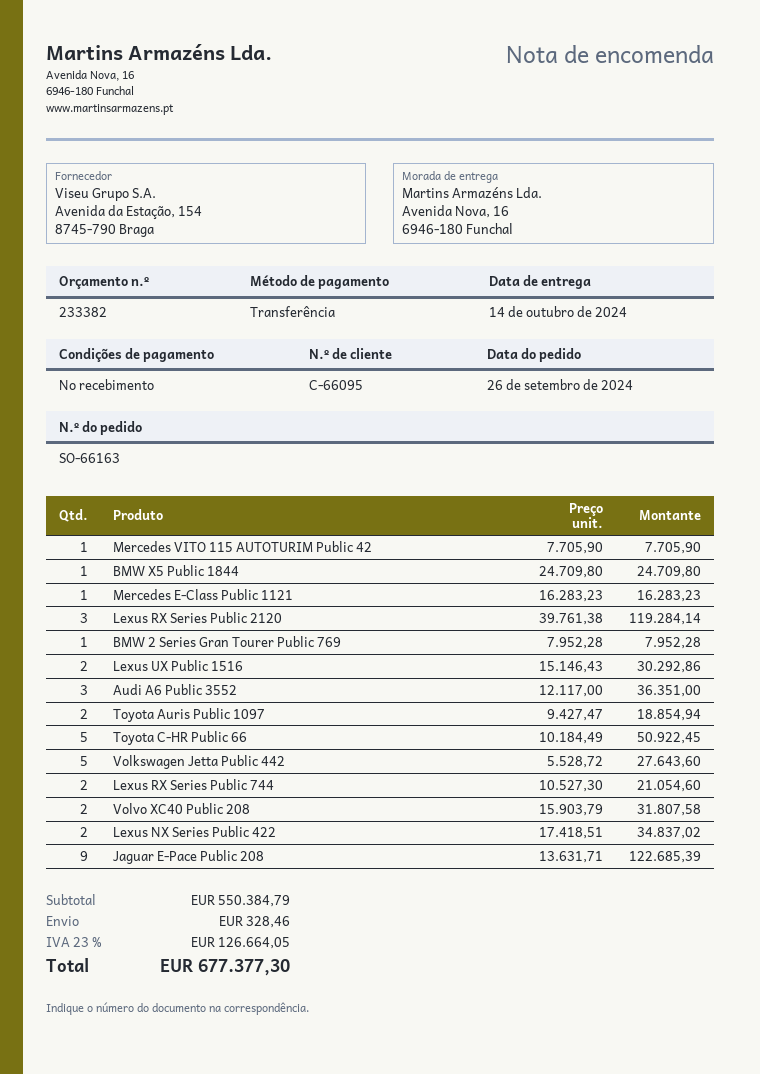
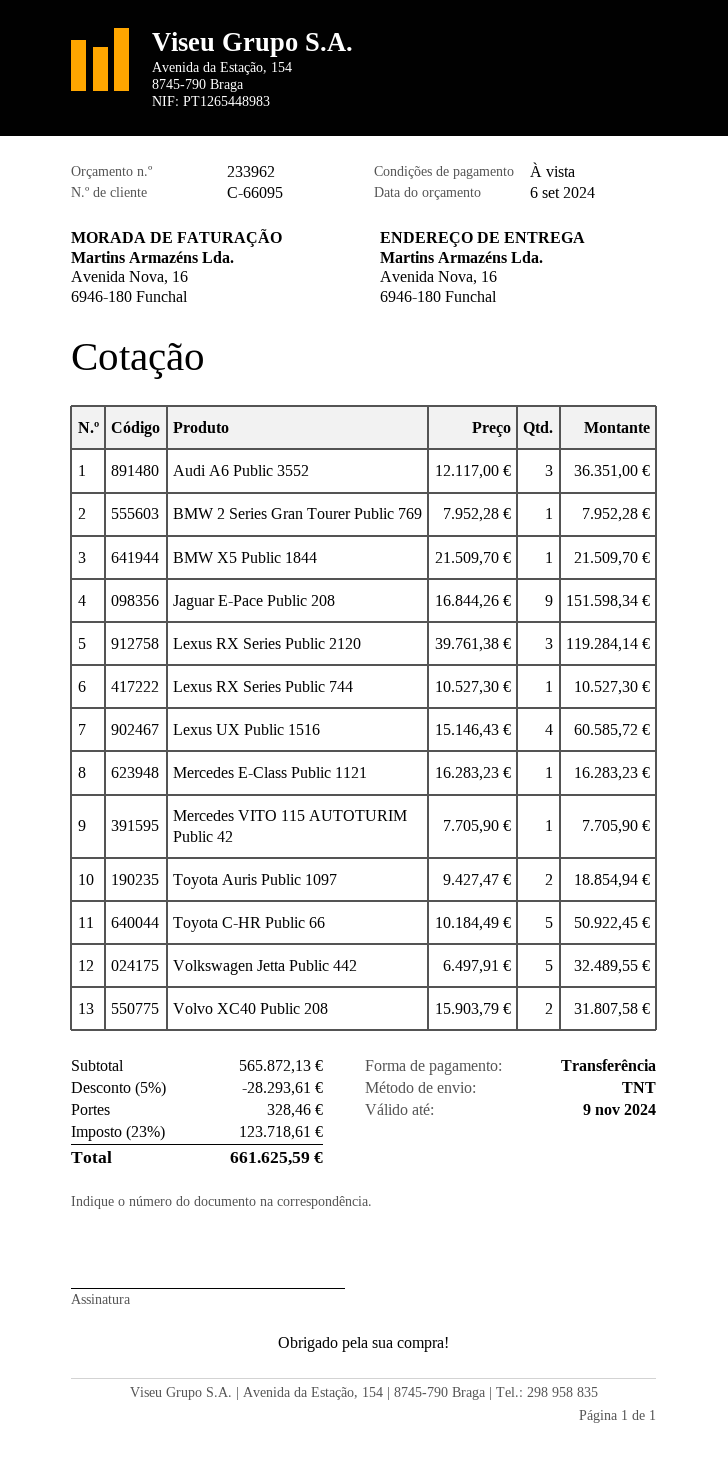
quote number: 233382 -> 233962
BMW X5 Public 1844: 1 x 24709.80 = 24709.80 -> 1 x 21509.70 = 21509.70
Lexus UX Public 1516: 2 x 15146.43 = 30292.86 -> 4 x 15146.43 = 60585.72
Volkswagen Jetta Public 442: 5 x 5528.72 = 27643.60 -> 5 x 6497.91 = 32489.55
Lexus RX Series Public 744: 2 x 10527.30 = 21054.60 -> 1 x 10527.30 = 10527.30
Lexus NX Series Public 422: 2 x 17418.51 = 34837.02 -> none
Jaguar E-Pace Public 208: 9 x 13631.71 = 122685.39 -> 9 x 16844.26 = 151598.34
subtotal: 550384.79 -> 565872.13
discount: none -> 5% = 28293.61
tax: 23% = 126664.05 -> 23% = 123718.61
total: 677377.30 -> 661625.59

